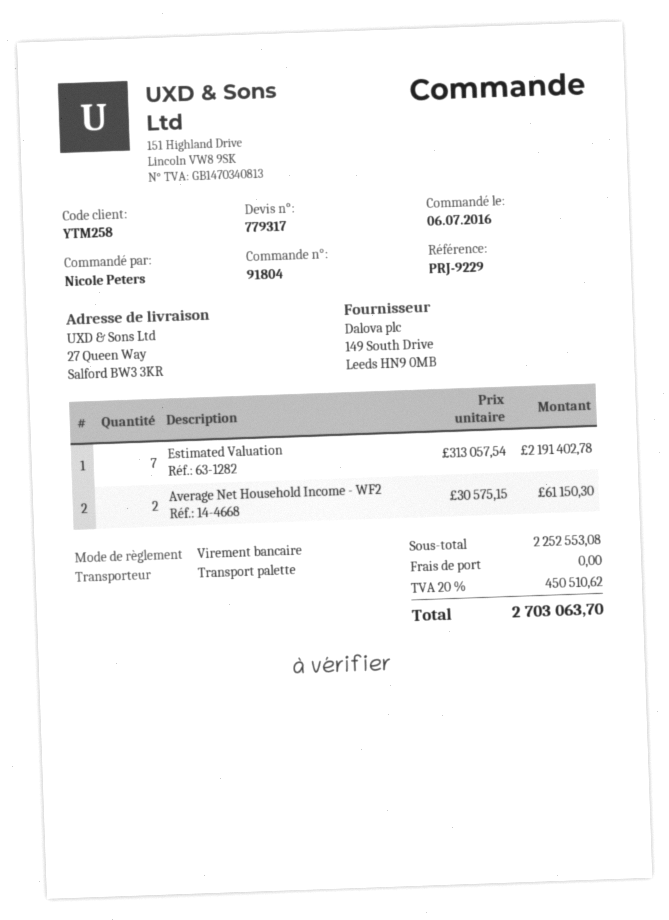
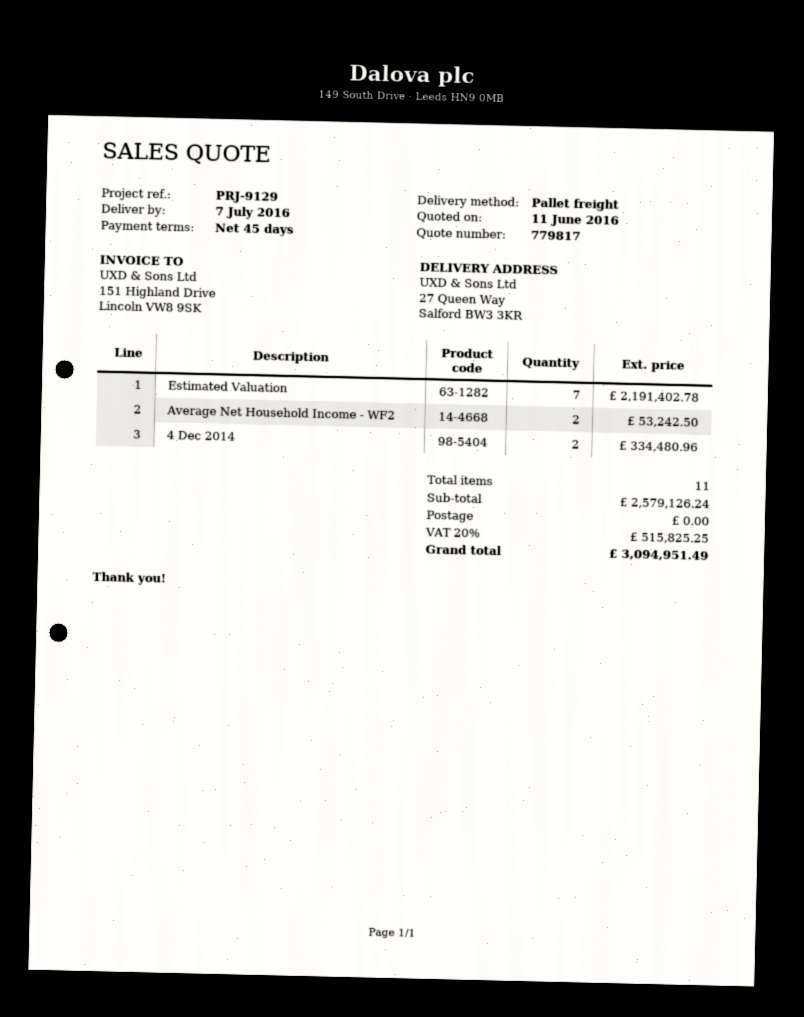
quote number: 779317 -> 779817
reference: PRJ-9229 -> PRJ-9129
Average Net Household Income - WF2: 2 for 61150.30 -> 2 for 53242.50
4 Dec 2014: none -> 2 for 334480.96
subtotal: 2252553.08 -> 2579126.24
tax: 20% = 450510.62 -> 20% = 515825.25
total: 2703063.70 -> 3094951.49

